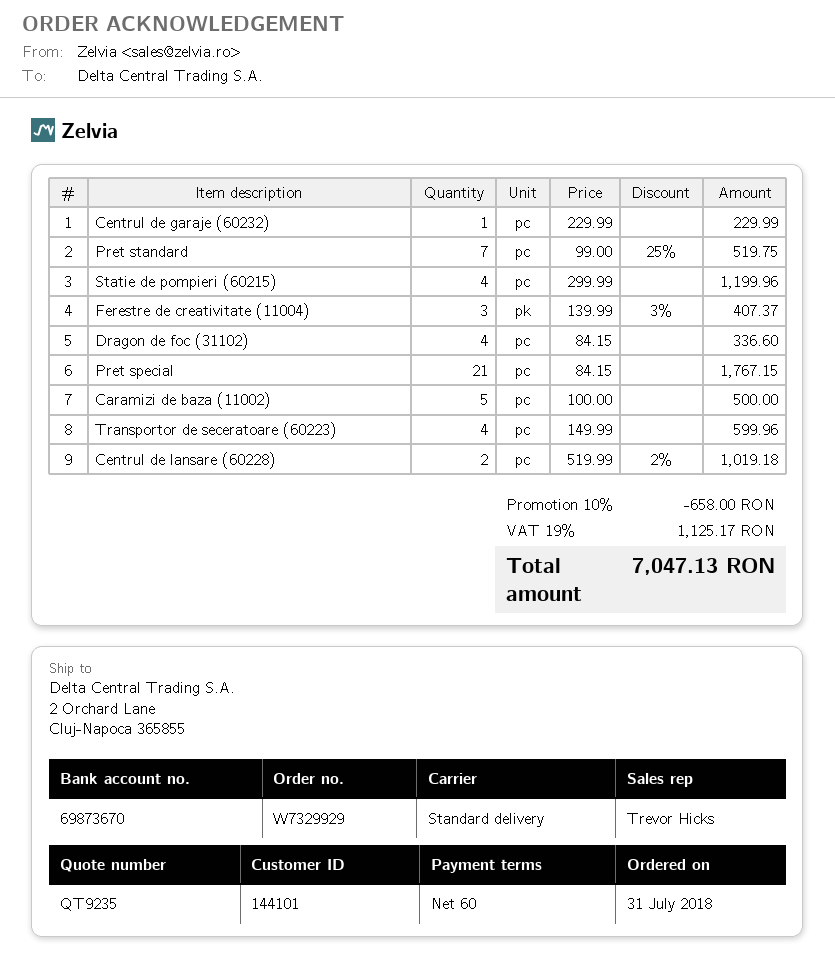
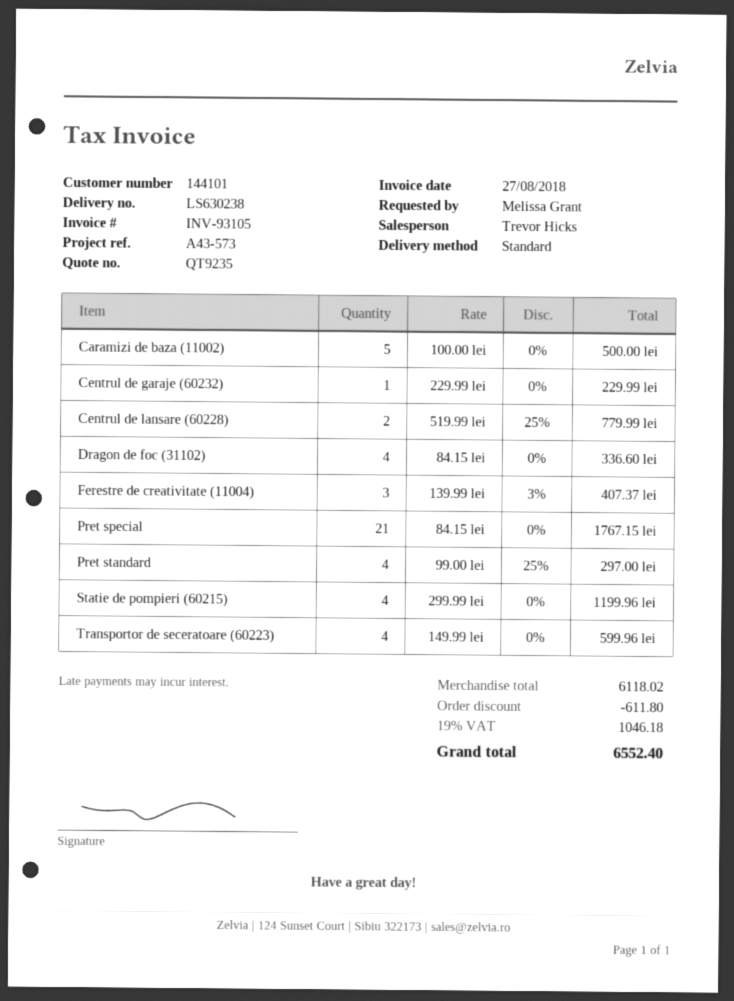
Pret standard: 7 x 99.00 - 25% = 519.75 -> 4 x 99.00 - 25% = 297.00
Centrul de lansare (60228): 2 x 519.99 - 2% = 1019.18 -> 2 x 519.99 - 25% = 779.99
discount: 658.00 -> 611.80
tax: 19% = 1125.17 -> 19% = 1046.18
total: 7047.13 -> 6552.40

